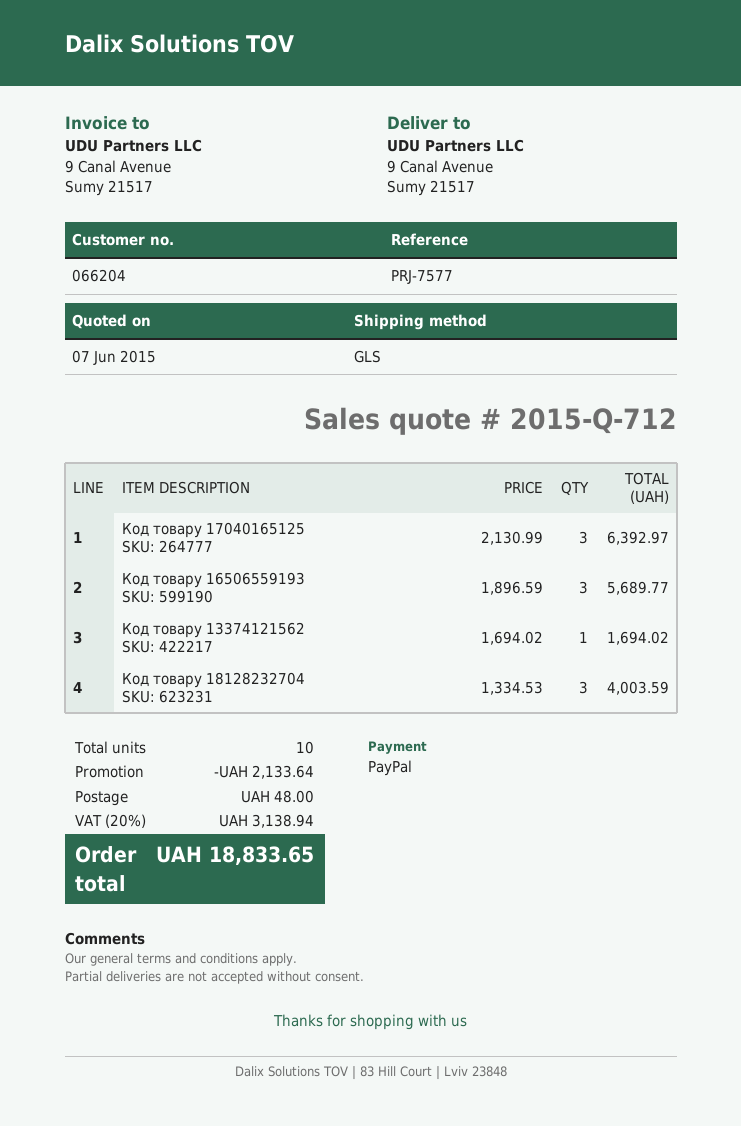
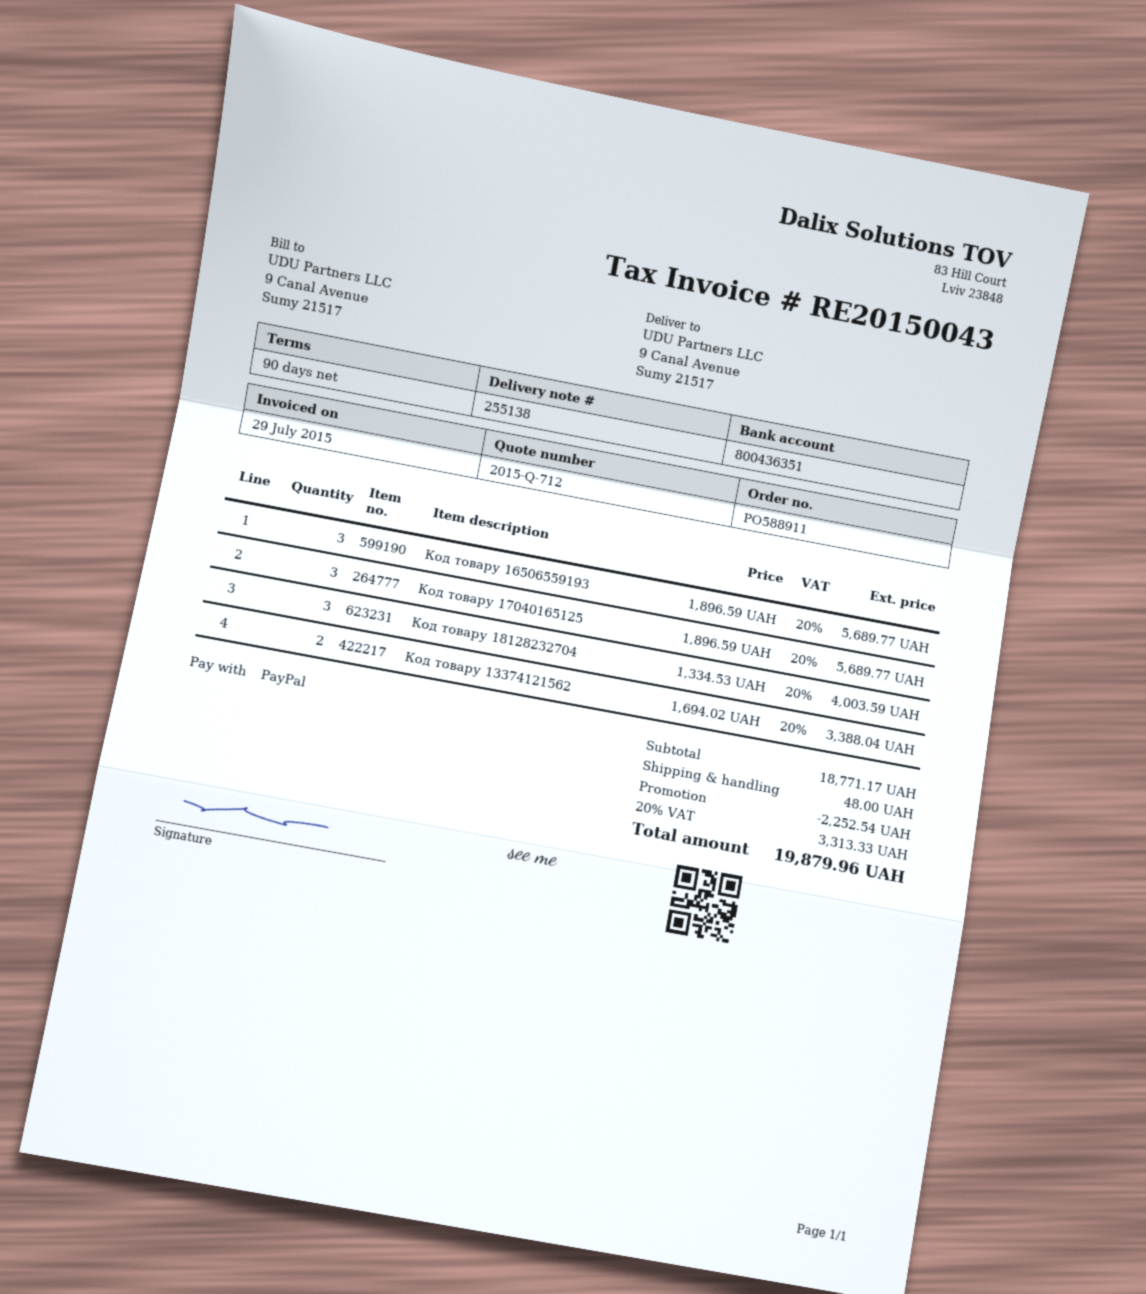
Код товару 17040165125: 3 x 2130.99 = 6392.97 -> 3 x 1896.59 = 5689.77
Код товару 13374121562: 1 x 1694.02 = 1694.02 -> 2 x 1694.02 = 3388.04
discount: 2133.64 -> 2252.54
tax: 20% = 3138.94 -> 20% = 3313.33
total: 18833.65 -> 19879.96

